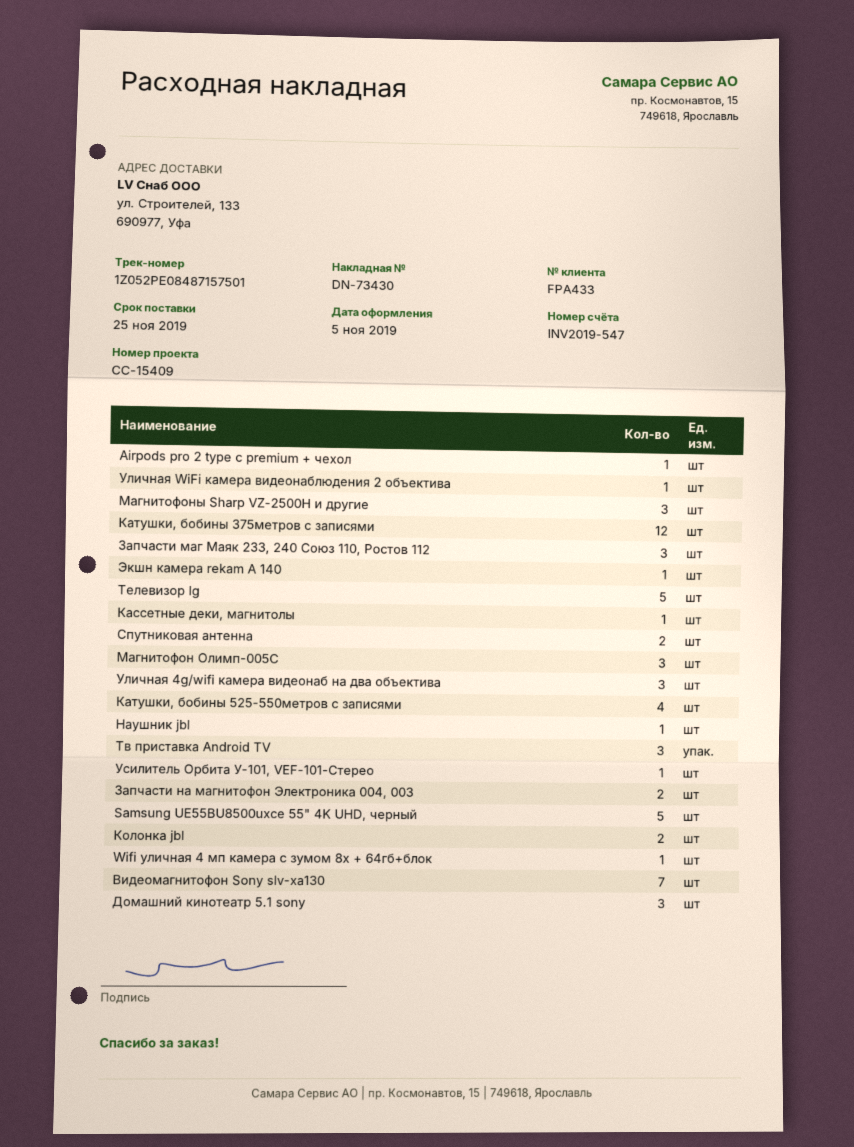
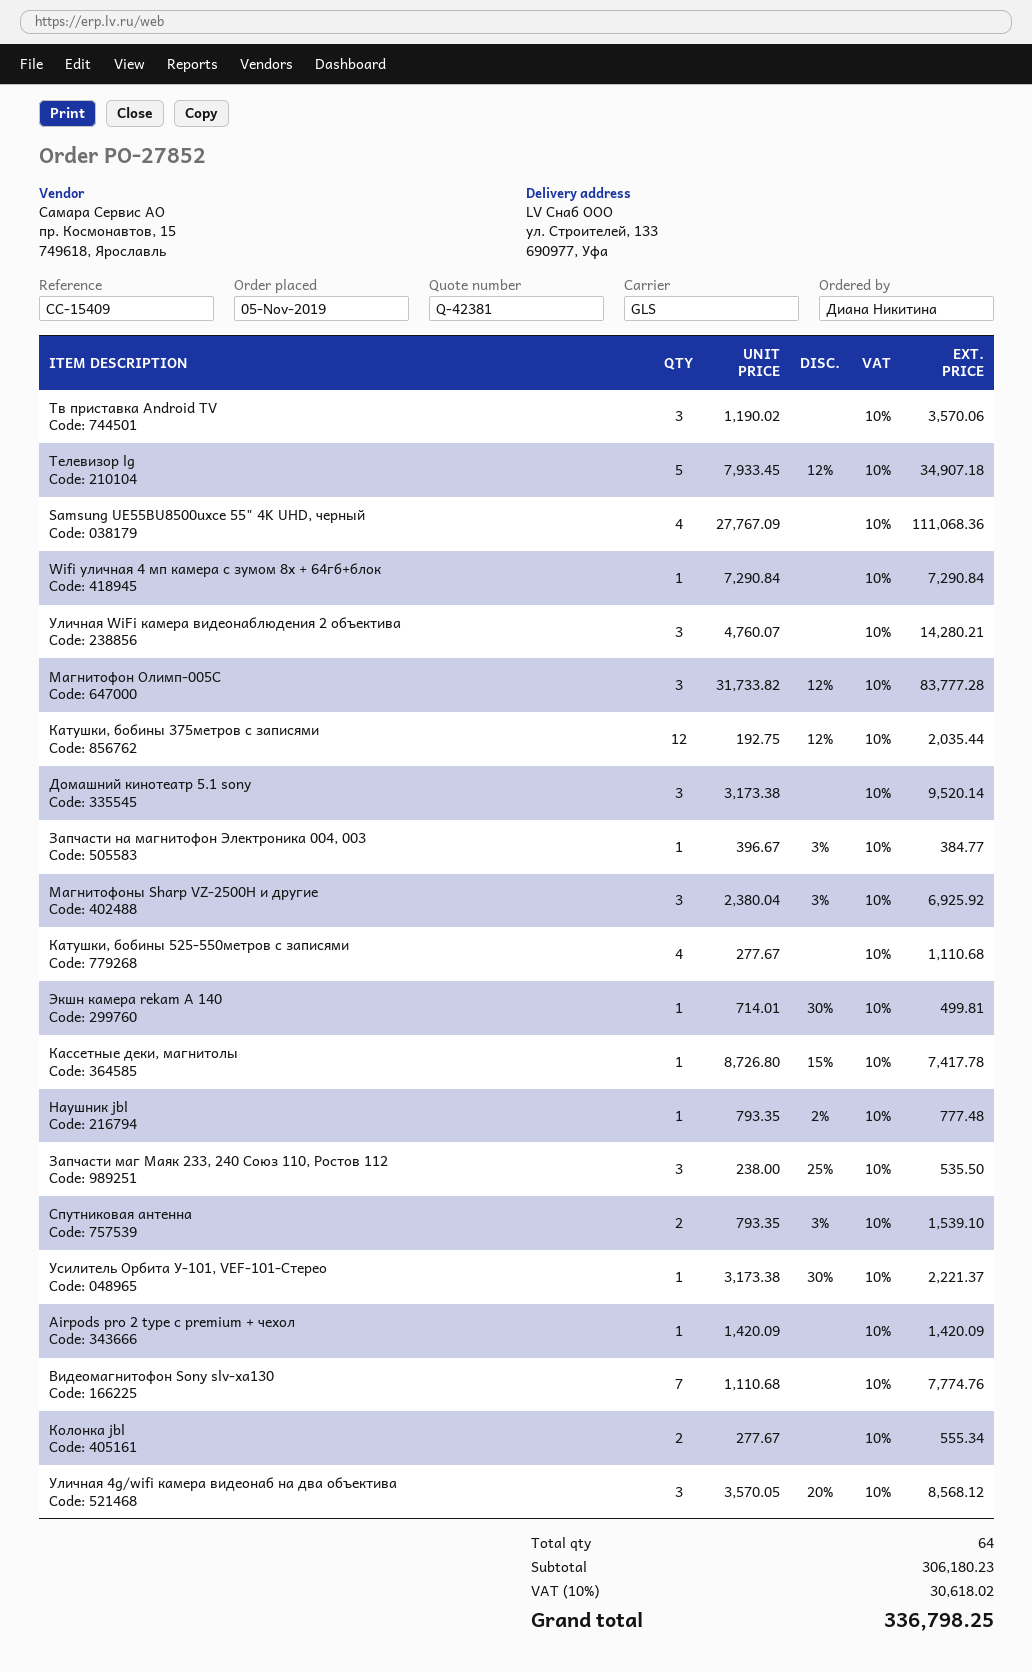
Уличная WiFi камера видеонаблюдения 2 объектива: 1 -> 3
Запчасти на магнитофон Электроника 004, 003: 2 -> 1
Samsung UE55BU8500uxce 55" 4K UHD, черный: 5 -> 4

